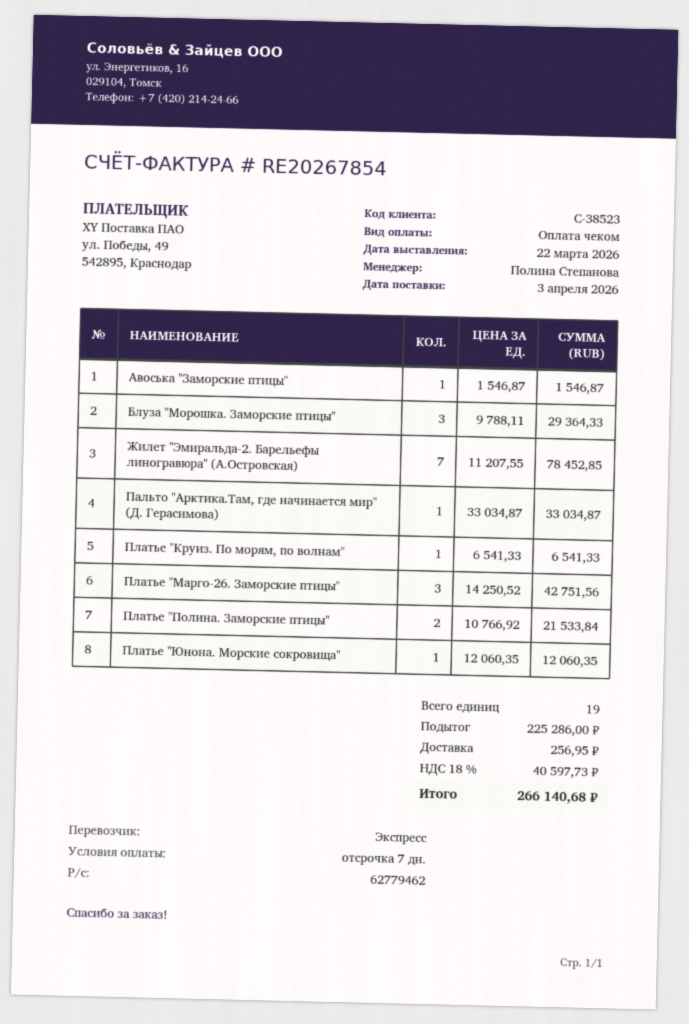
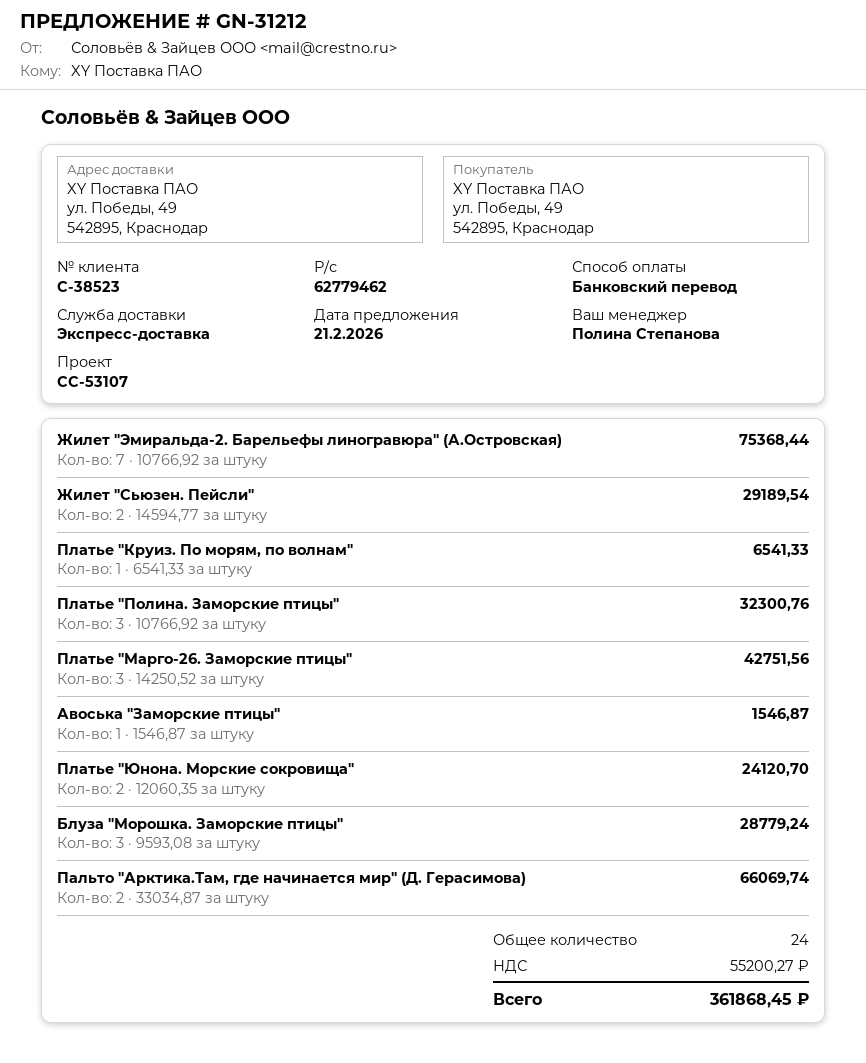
payment method: cheque -> bank transfer
Блуза "Морошка. Заморские птицы": 3 x 9788.11 = 29364.33 -> 3 x 9593.08 = 28779.24
Жилет "Эмиральда-2. Барельефы линогравюра" (А.Островская): 7 x 11207.55 = 78452.85 -> 7 x 10766.92 = 75368.44
Пальто "Арктика.Там, где начинается мир" (Д. Герасимова): 1 x 33034.87 = 33034.87 -> 2 x 33034.87 = 66069.74
Платье "Полина. Заморские птицы": 2 x 10766.92 = 21533.84 -> 3 x 10766.92 = 32300.76
Платье "Юнона. Морские сокровища": 1 x 12060.35 = 12060.35 -> 2 x 12060.35 = 24120.70
Жилет "Сьюзен. Пейсли": none -> 2 x 14594.77 = 29189.54
total quantity: 19 -> 24
shipping: 256.95 -> none
tax: 40597.73 -> 55200.27
total: 266140.68 -> 361868.45

